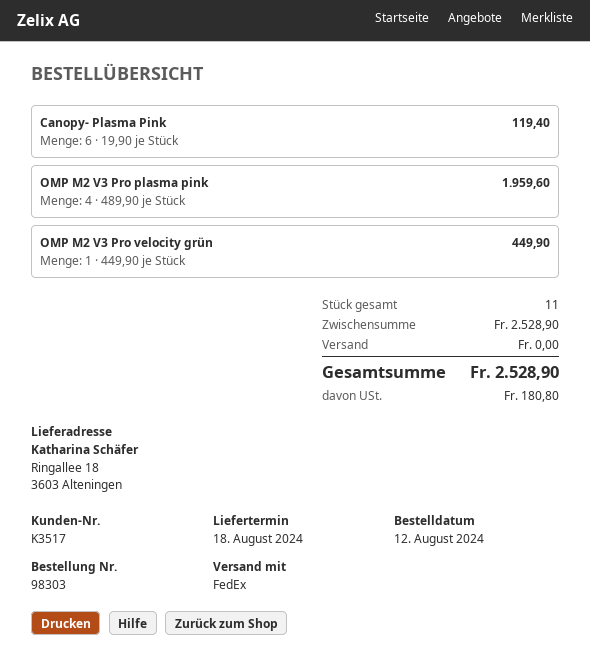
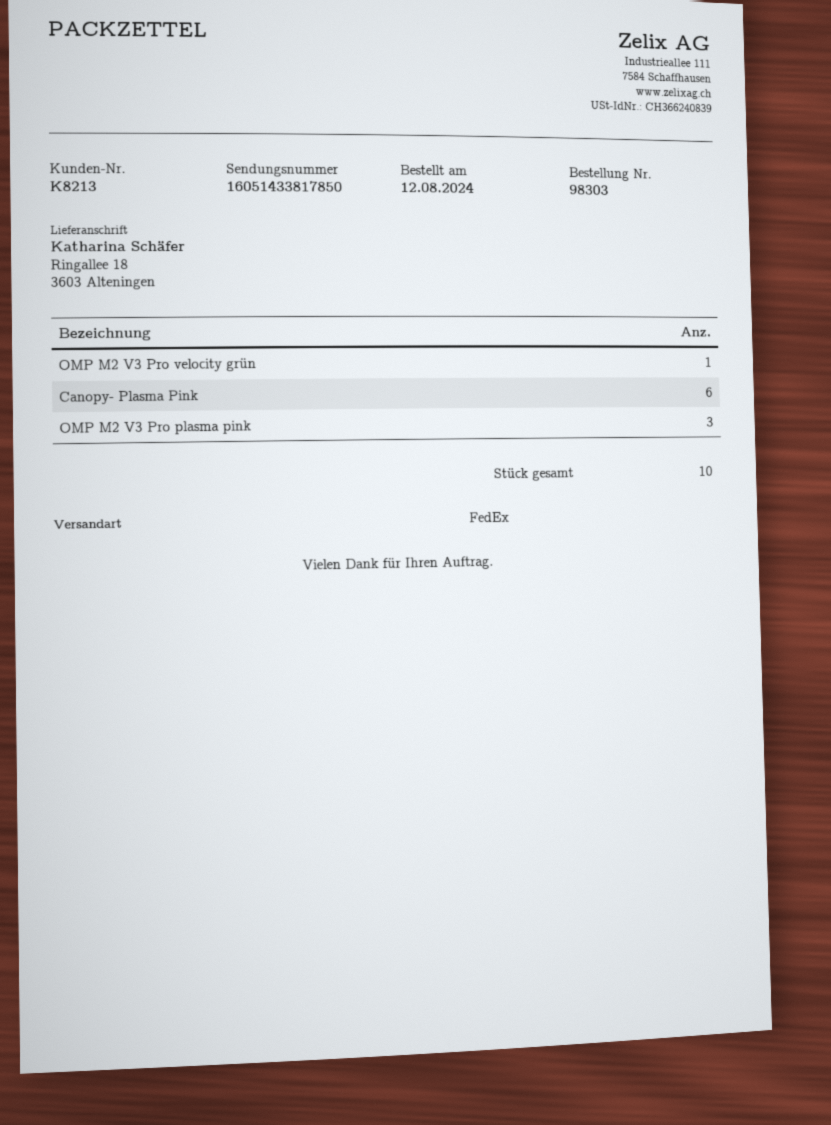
customer number: K3517 -> K8213
OMP M2 V3 Pro plasma pink: 4 -> 3
total quantity: 11 -> 10

